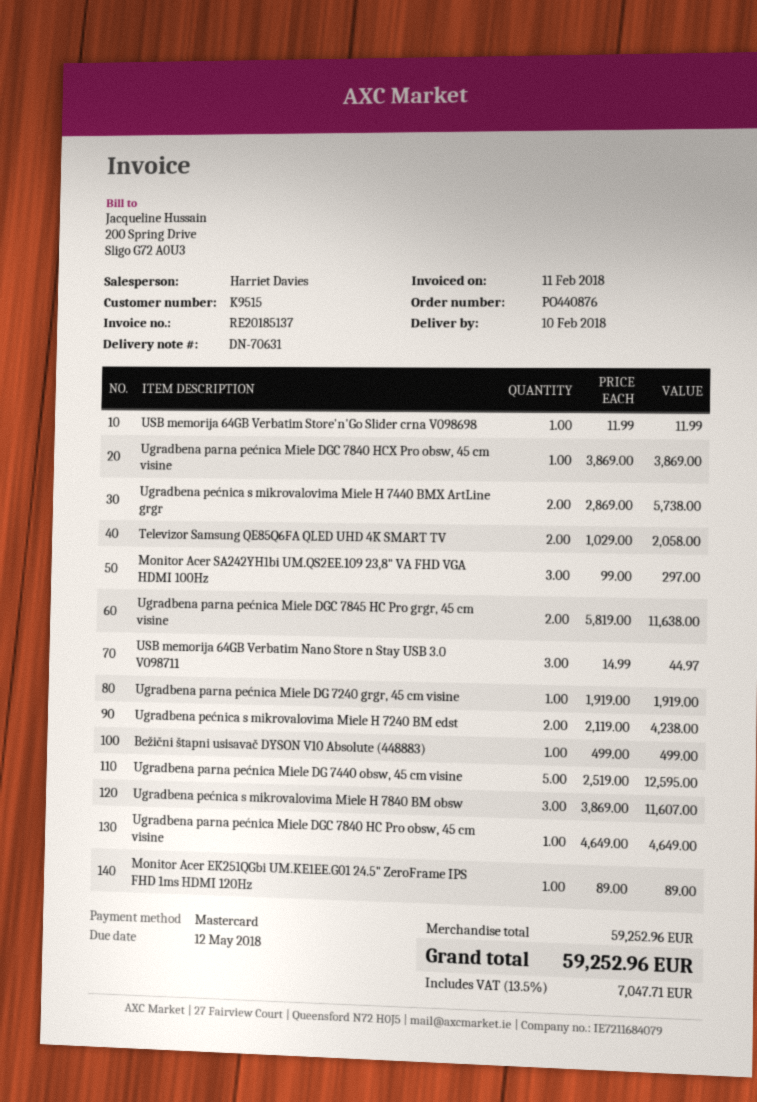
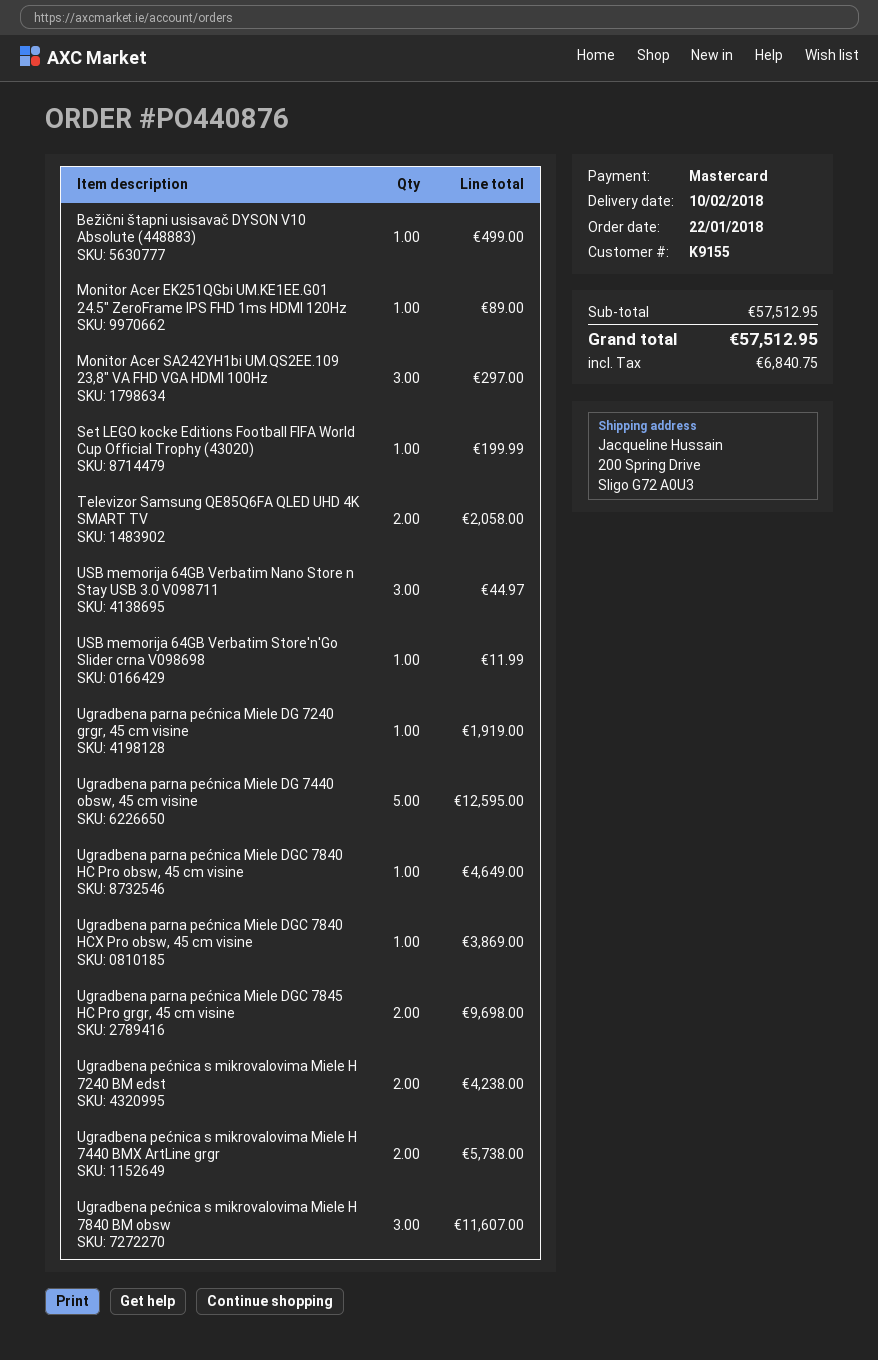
customer number: K9515 -> K9155
Ugradbena parna pećnica Miele DGC 7845 HC Pro grgr, 45 cm visine: 2 for 11638.00 -> 2 for 9698.00
Set LEGO kocke Editions Football FIFA World Cup Official Trophy (43020): none -> 1 for 199.99
subtotal: 59252.96 -> 57512.95
tax: 7047.71 -> 6840.75
total: 59252.96 -> 57512.95

